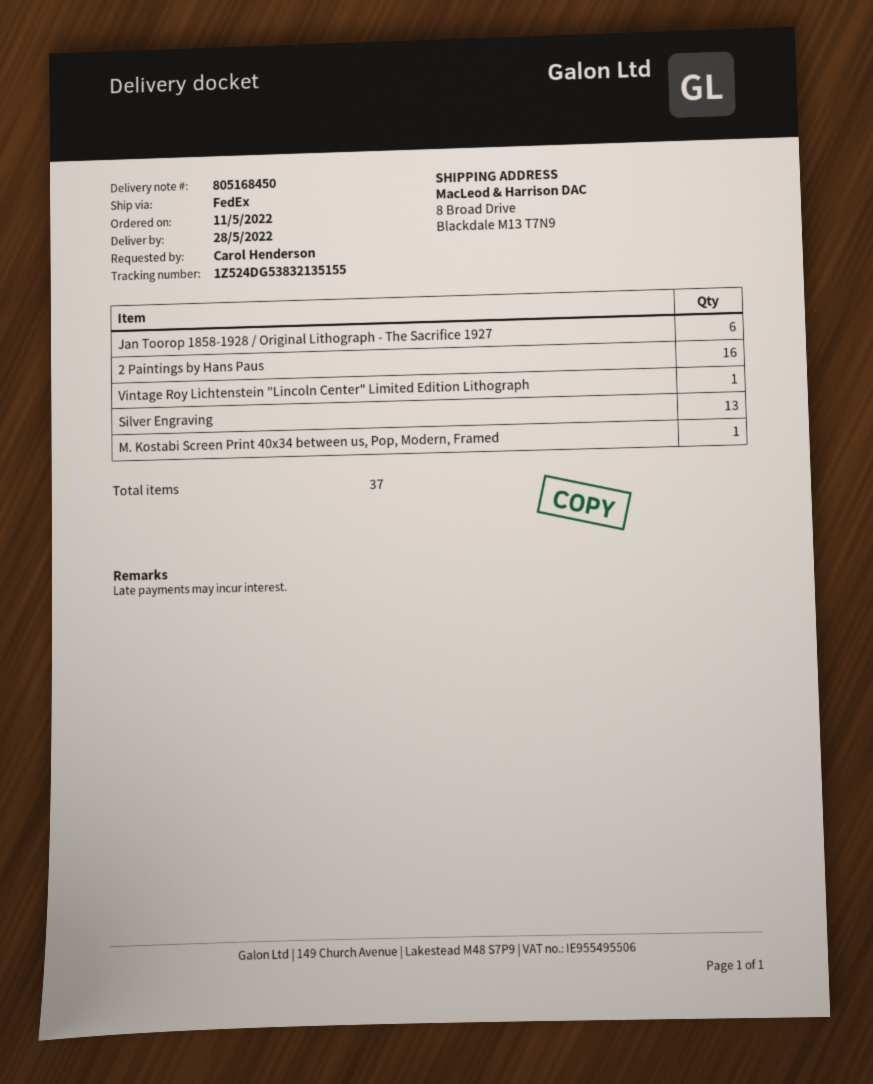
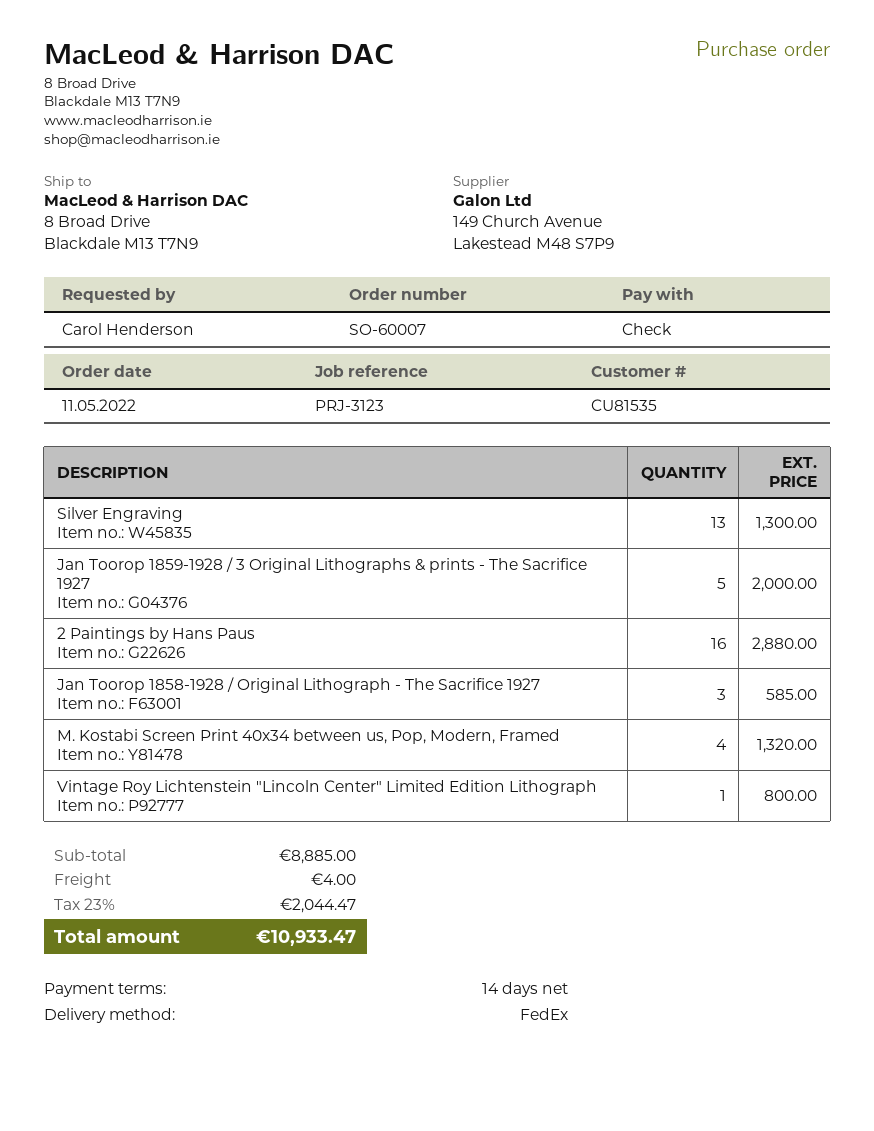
Jan Toorop 1858-1928 / Original Lithograph - The Sacrifice 1927: 6 -> 3
M. Kostabi Screen Print 40x34 between us, Pop, Modern, Framed: 1 -> 4
Jan Toorop 1859-1928 / 3 Original Lithographs & prints - The Sacrifice 1927: none -> 5

